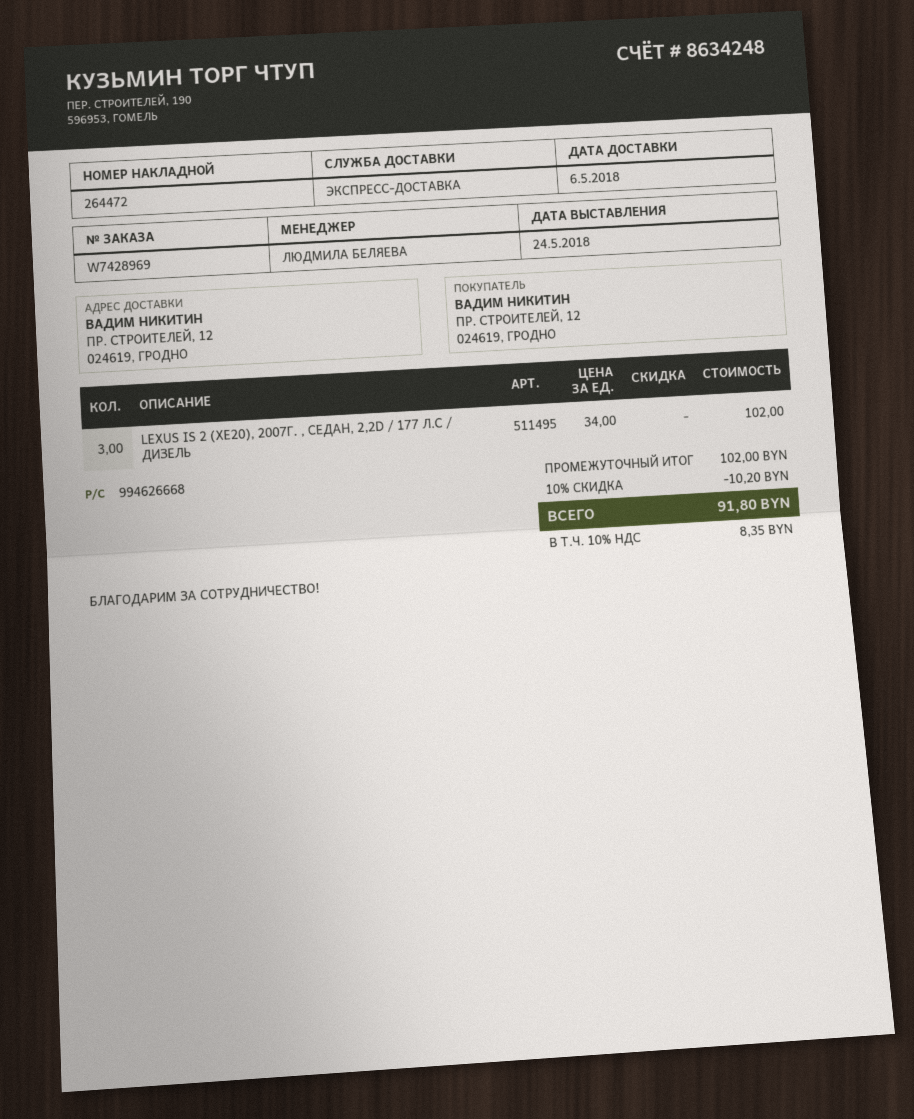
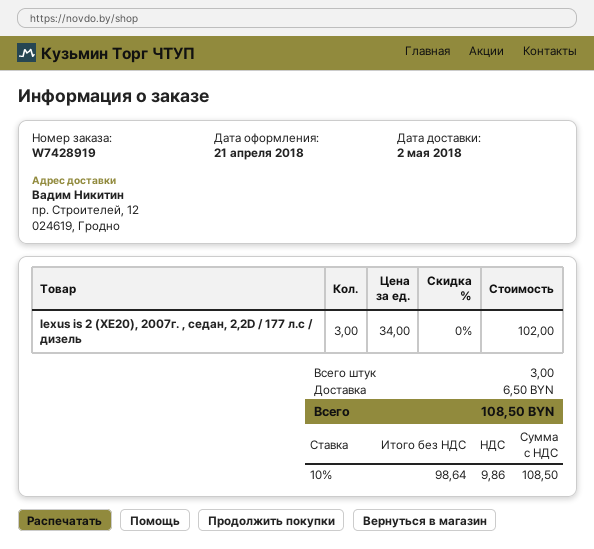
order number: W7428969 -> W7428919
delivery date: 2018-05-06 -> 2018-05-02
discount: 10% = 10.20 -> none
shipping: none -> 6.50
tax: 10% = 8.35 -> 10% = 9.86
total: 91.80 -> 108.50

